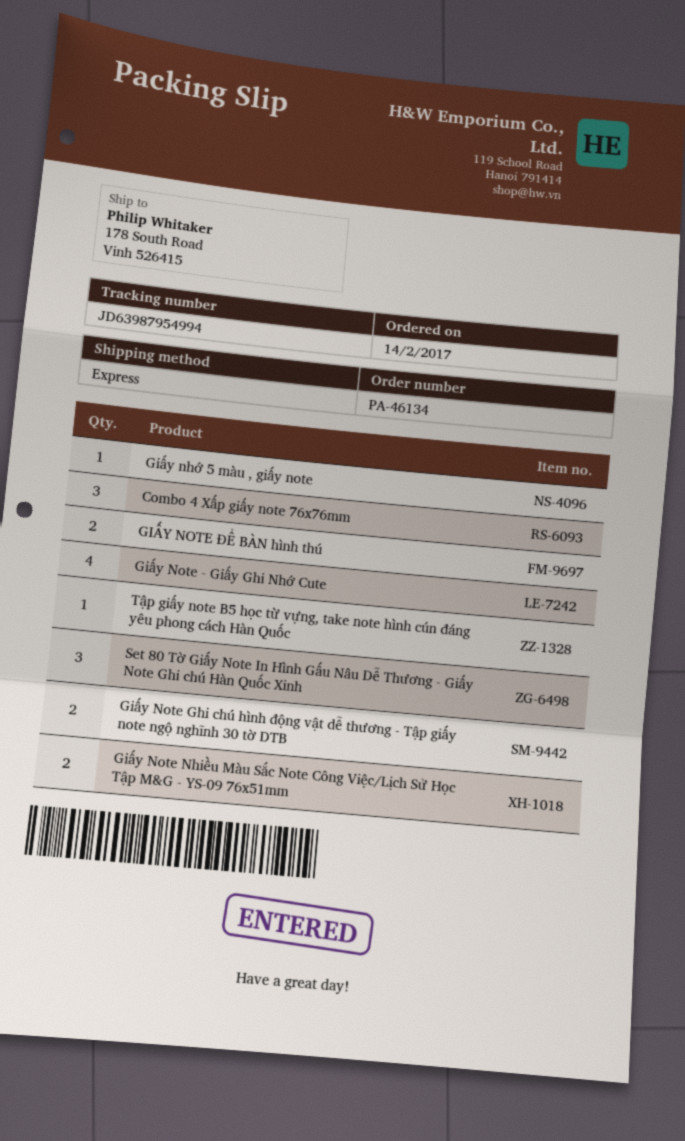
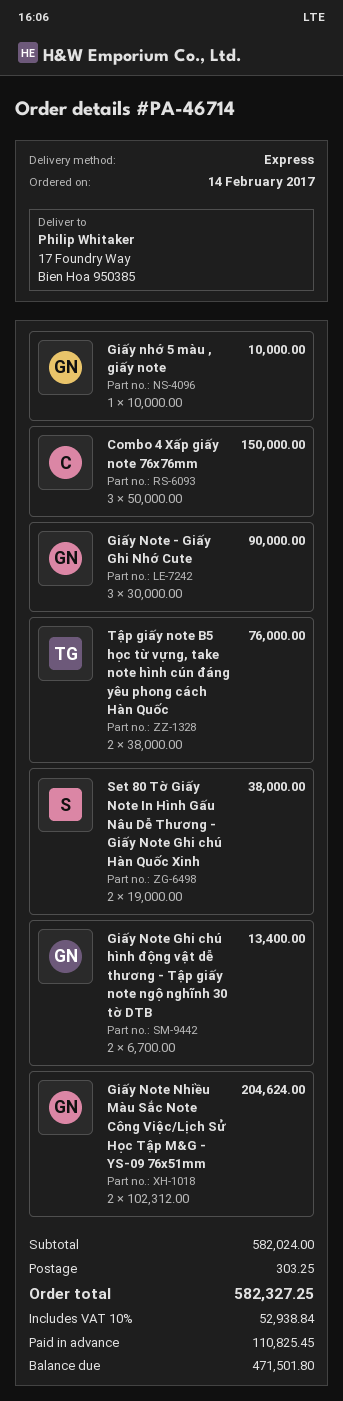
order number: PA-46134 -> PA-46714
ship to: 178 South Road, Vinh 526415 -> 17 Foundry Way, Bien Hoa 950385
GIẤY NOTE ĐỂ BÀN hình thú: 2 -> none
Giấy Note - Giấy Ghi Nhớ Cute: 4 -> 3
Tập giấy note B5 học từ vựng, take note hình cún đáng yêu phong cách Hàn Quốc: 1 -> 2
Set 80 Tờ Giấy Note In Hình Gấu Nâu Dễ Thương - Giấy Note Ghi chú Hàn Quốc Xinh: 3 -> 2

